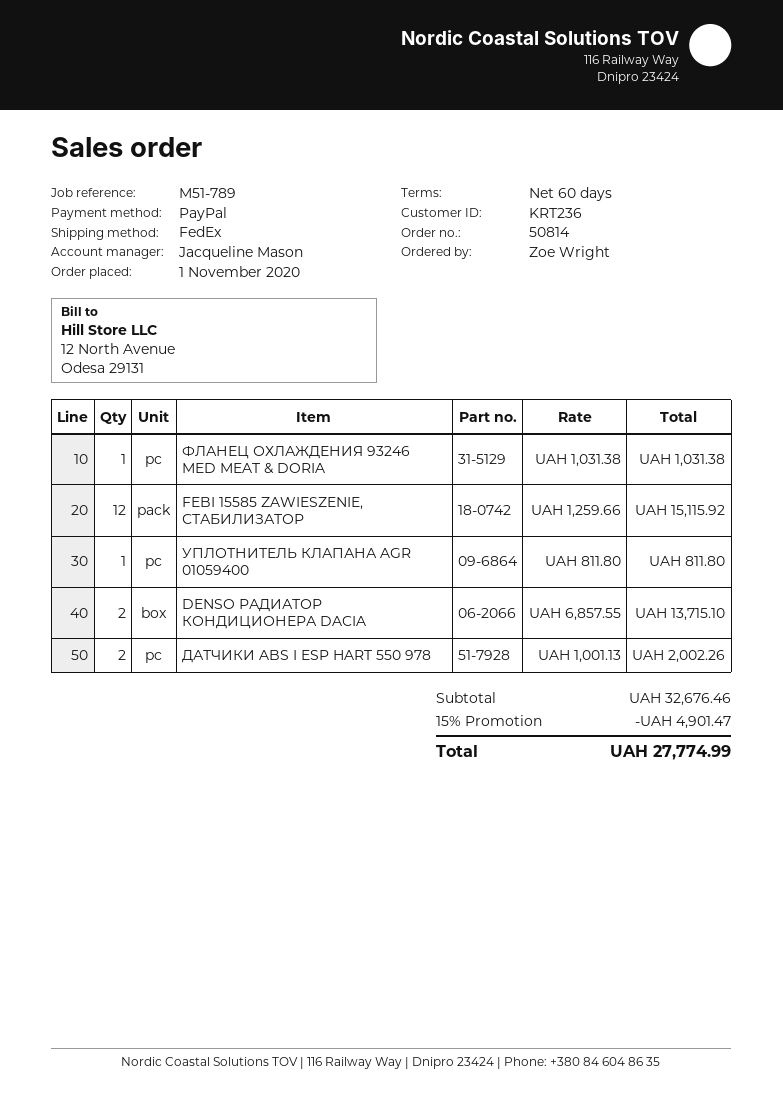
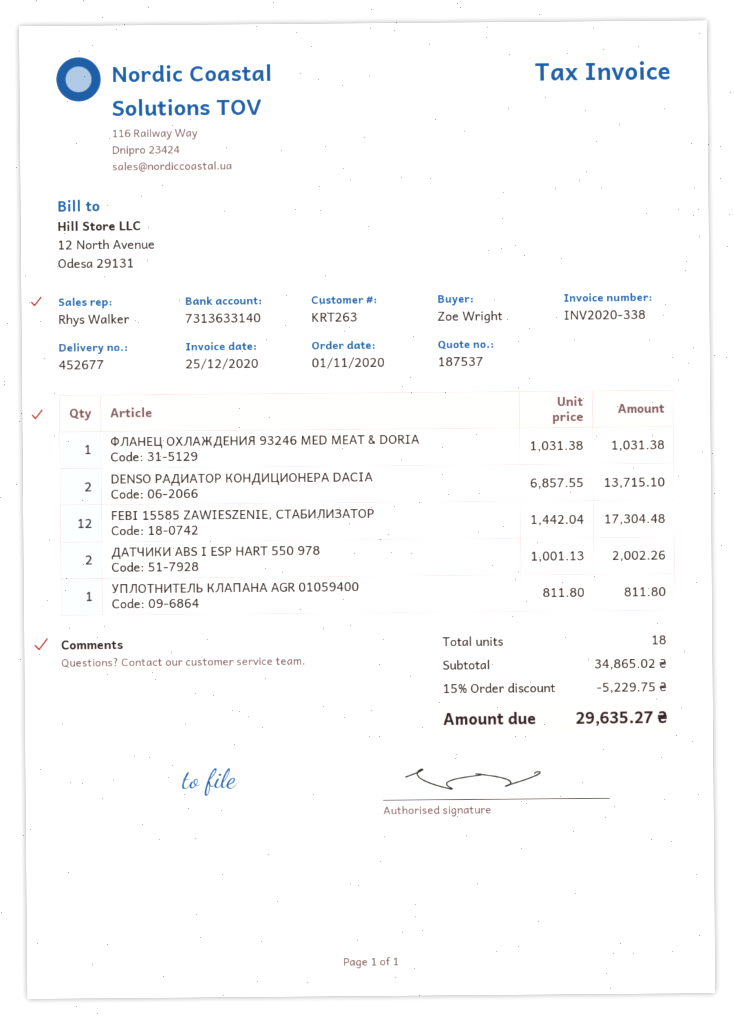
customer number: KRT236 -> KRT263
sales rep: Jacqueline Mason -> Rhys Walker
FEBI 15585 ZAWIESZENIE, СТАБИЛИЗАТОР: 12 x 1259.66 = 15115.92 -> 12 x 1442.04 = 17304.48
subtotal: 32676.46 -> 34865.02
discount: 15% = 4901.47 -> 15% = 5229.75
total: 27774.99 -> 29635.27

